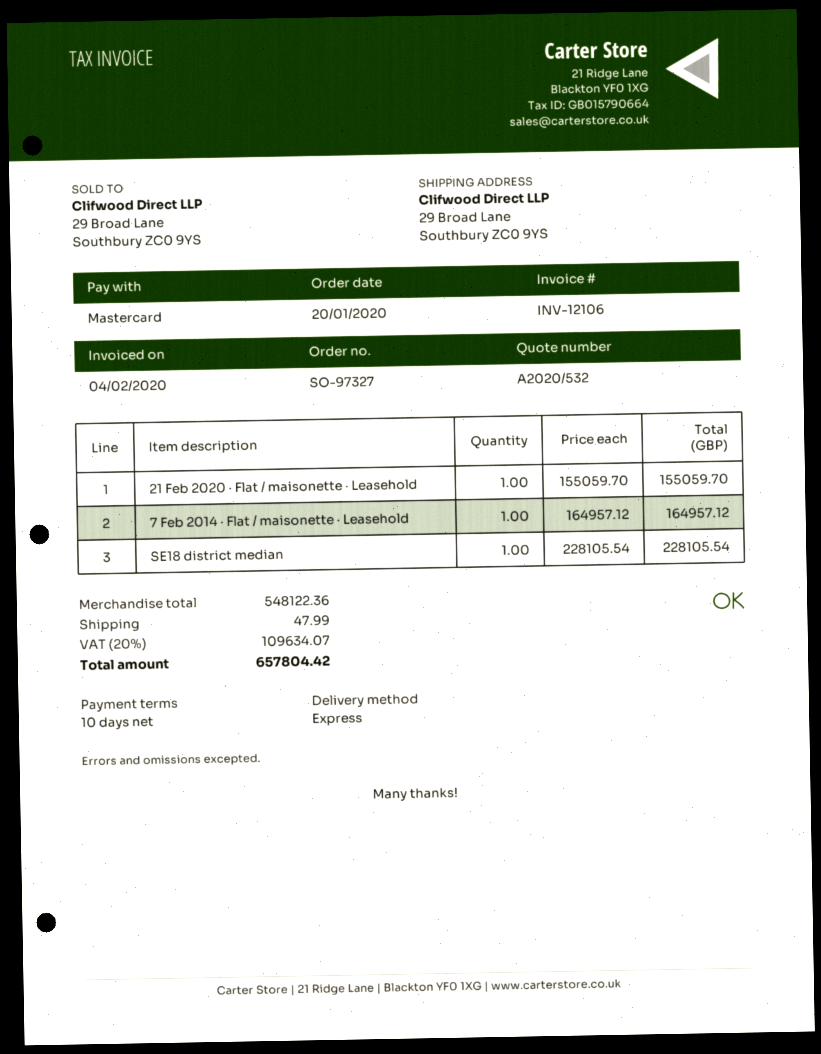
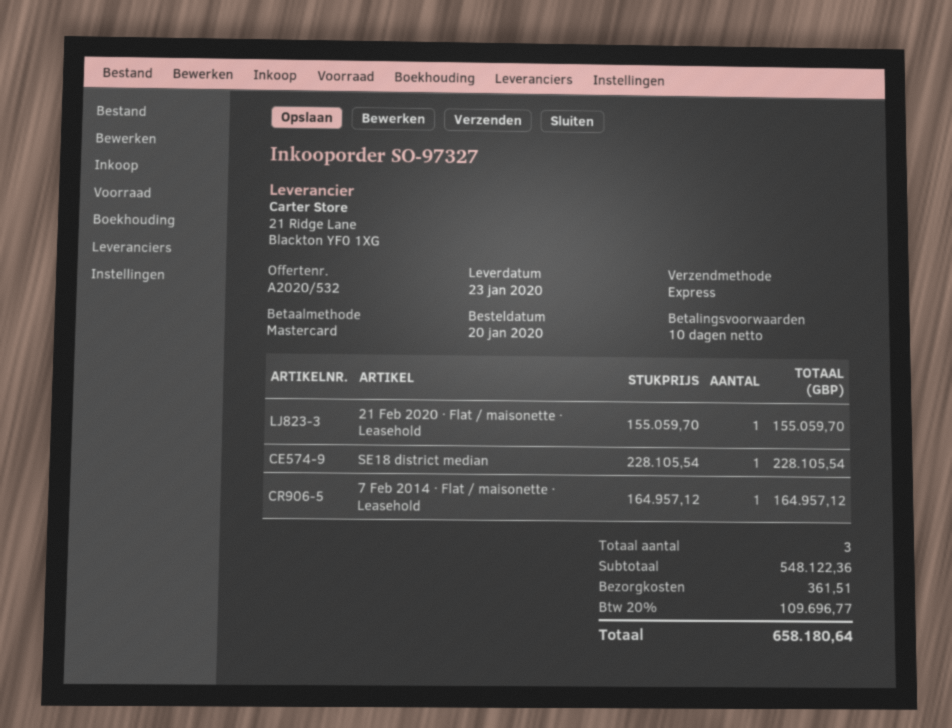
shipping: 47.99 -> 361.51
tax: 20% = 109634.07 -> 20% = 109696.77
total: 657804.42 -> 658180.64

